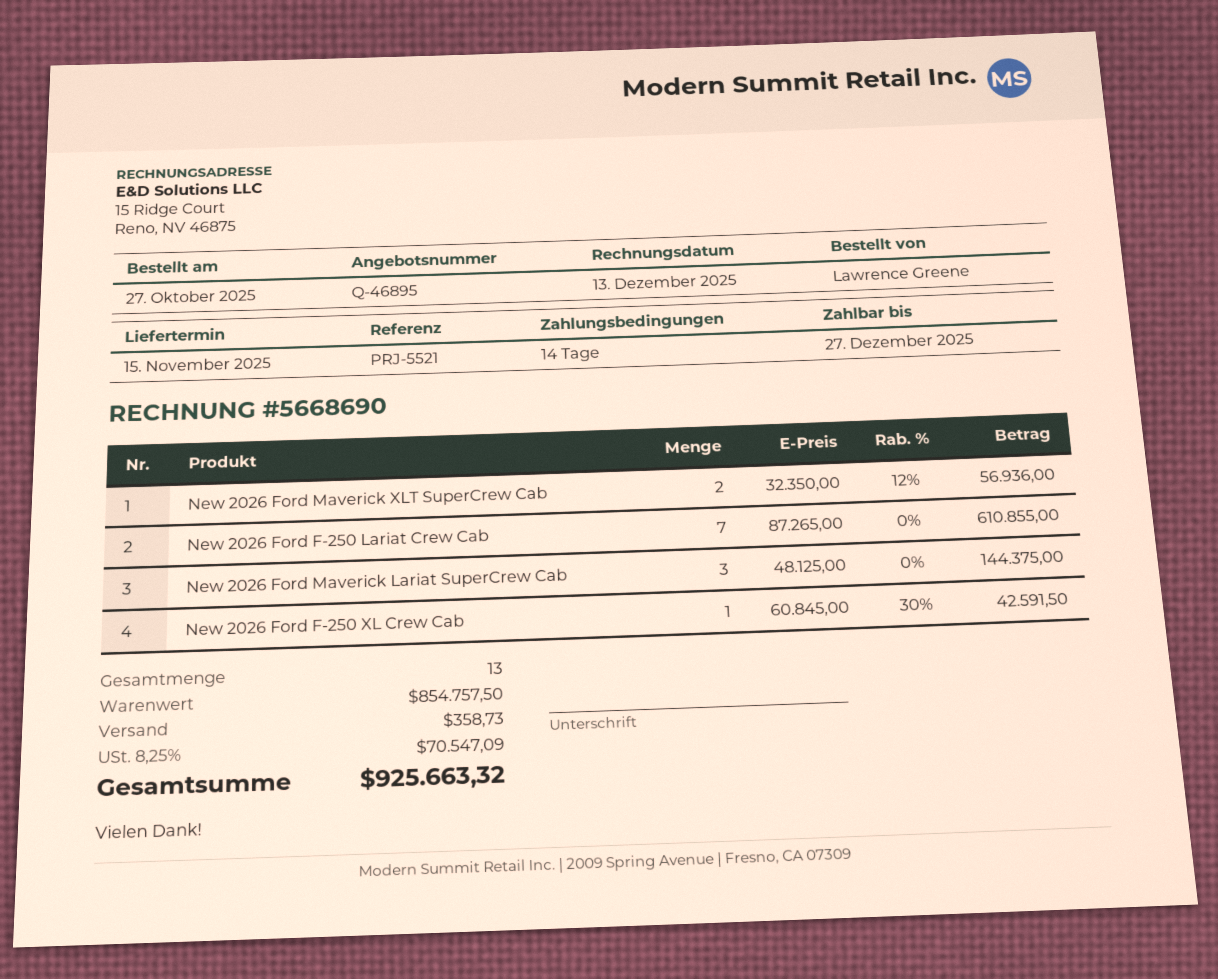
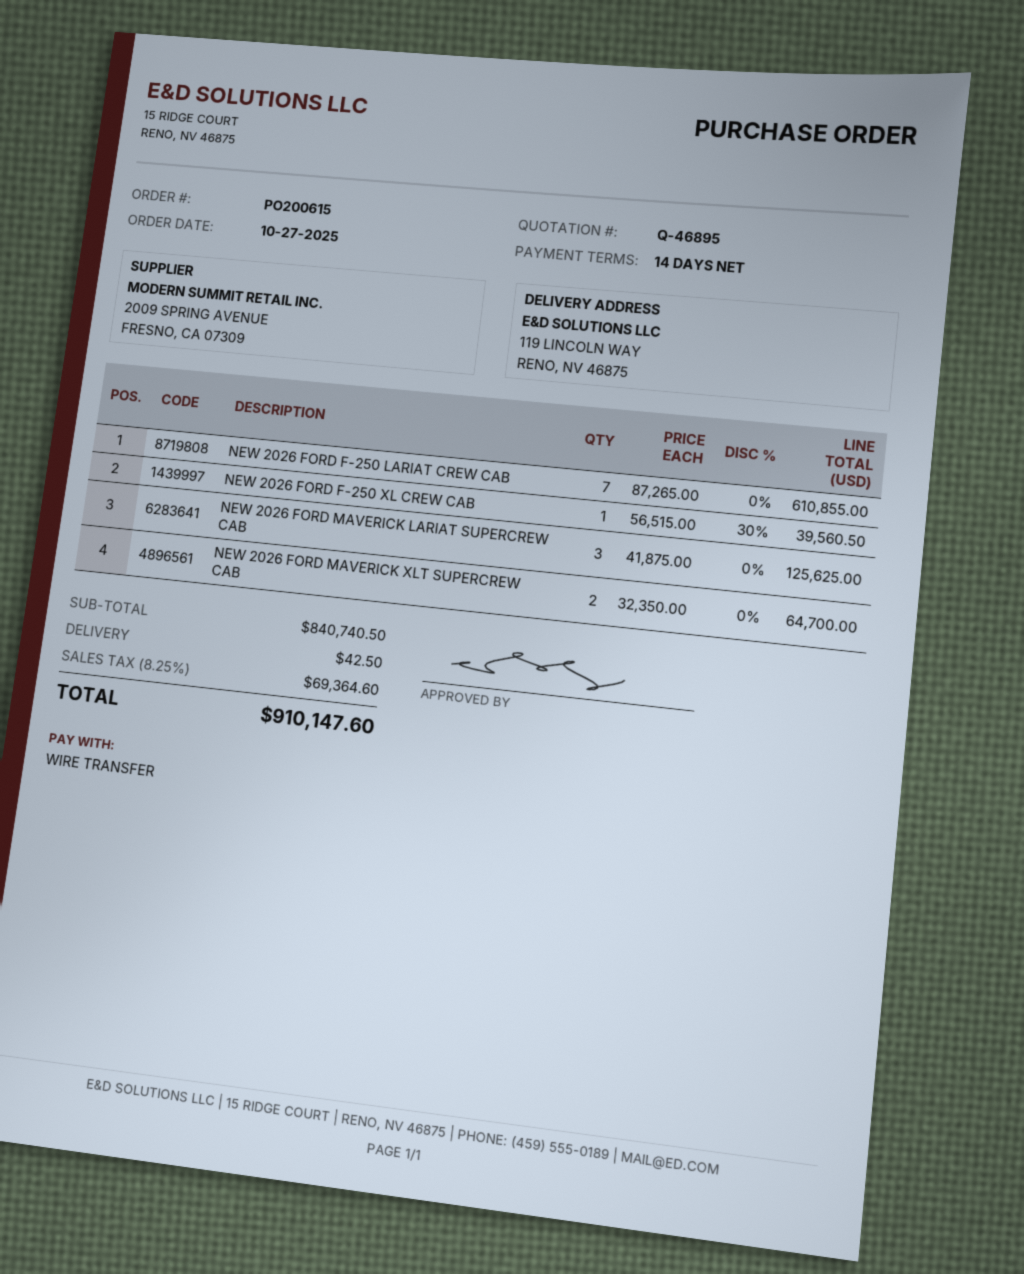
New 2026 Ford Maverick XLT SuperCrew Cab: 2 x 32350.00 - 12% = 56936.00 -> 2 x 32350.00 = 64700.00
New 2026 Ford Maverick Lariat SuperCrew Cab: 3 x 48125.00 = 144375.00 -> 3 x 41875.00 = 125625.00
New 2026 Ford F-250 XL Crew Cab: 1 x 60845.00 - 30% = 42591.50 -> 1 x 56515.00 - 30% = 39560.50
subtotal: 854757.50 -> 840740.50
shipping: 358.73 -> 42.50
tax: 8.25% = 70547.09 -> 8.25% = 69364.60
total: 925663.32 -> 910147.60

